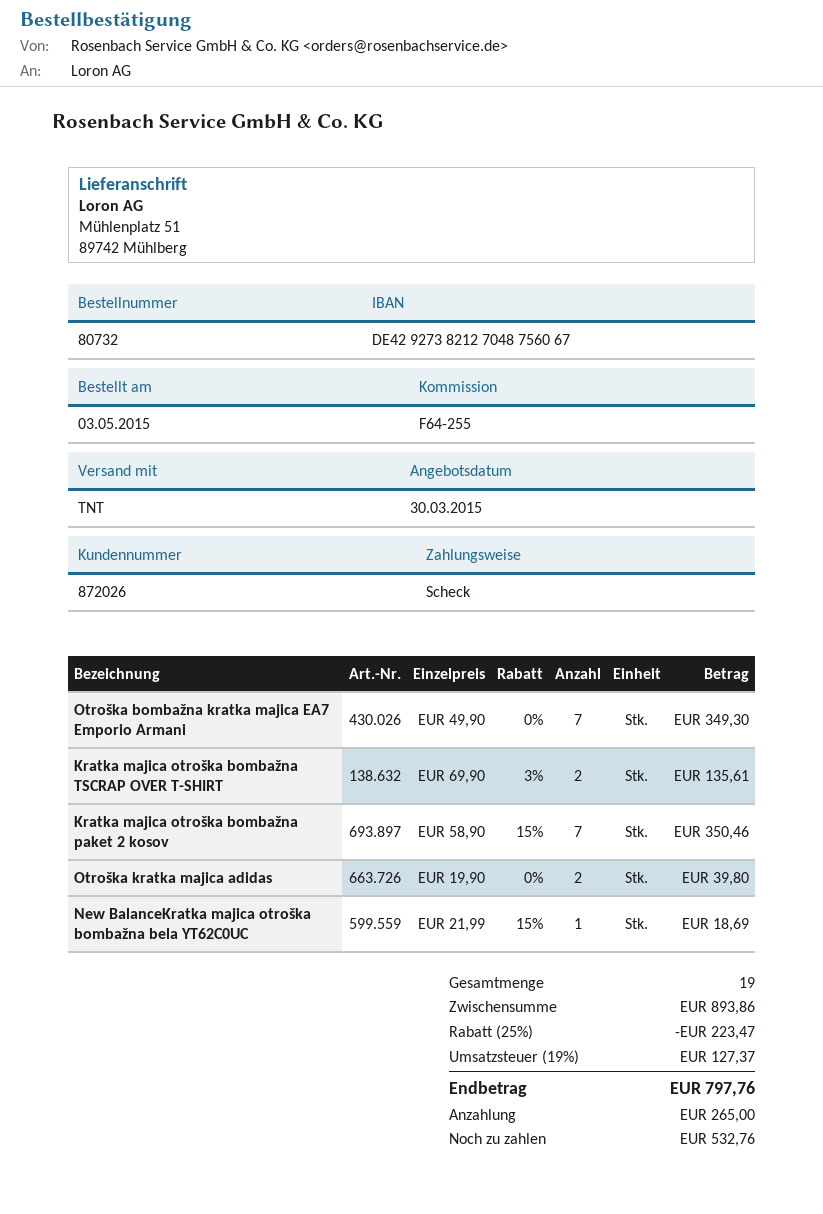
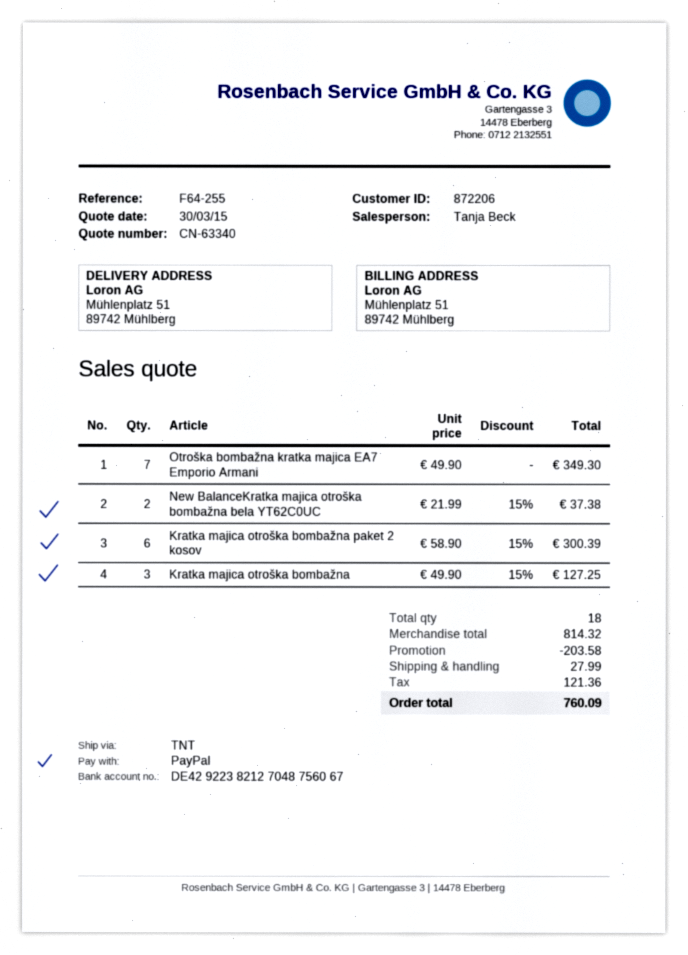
customer number: 872026 -> 872206
payment method: cheque -> PayPal
bank account: DE42927382127048756067 -> DE42922382127048756067
Kratka majica otroška bombažna TSCRAP OVER T-SHIRT: 2 x 69.90 - 3% = 135.61 -> none
Kratka majica otroška bombažna paket 2 kosov: 7 x 58.90 - 15% = 350.46 -> 6 x 58.90 - 15% = 300.39
Otroška kratka majica adidas: 2 x 19.90 = 39.80 -> none
New BalanceKratka majica otroška bombažna bela YT62C0UC: 1 x 21.99 - 15% = 18.69 -> 2 x 21.99 - 15% = 37.38
Kratka majica otroška bombažna: none -> 3 x 49.90 - 15% = 127.25
total quantity: 19 -> 18
subtotal: 893.86 -> 814.32
discount: 223.47 -> 203.58
shipping: none -> 27.99
tax: 127.37 -> 121.36
total: 797.76 -> 760.09

